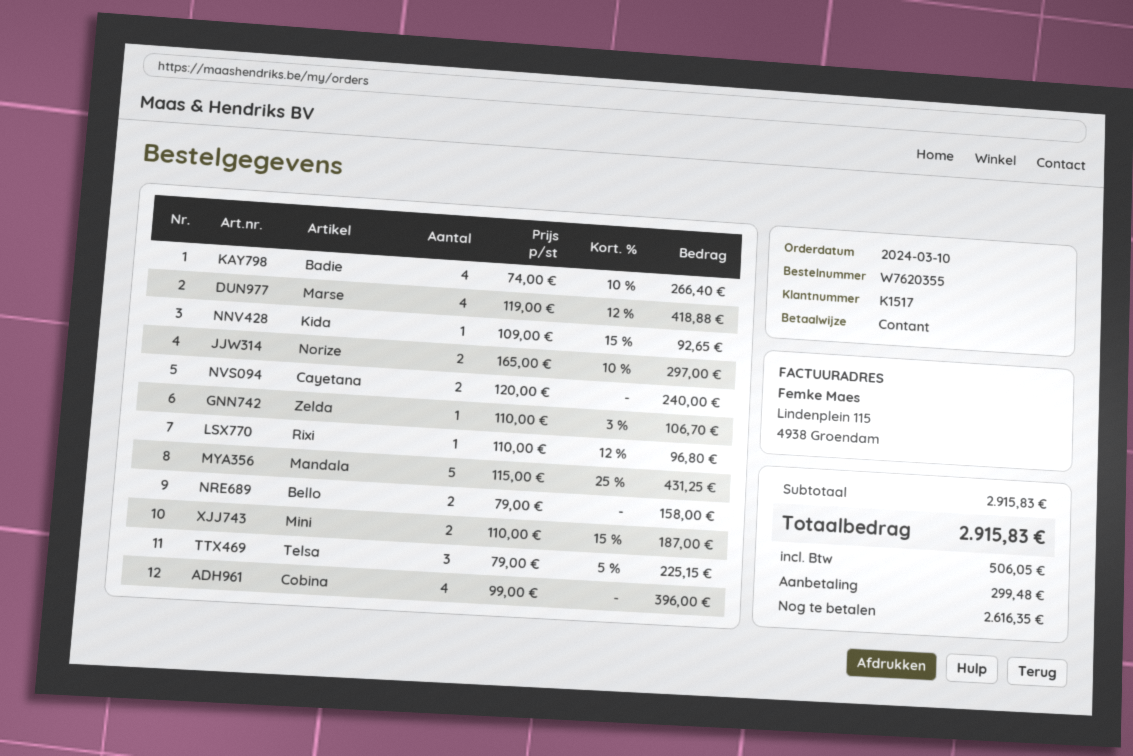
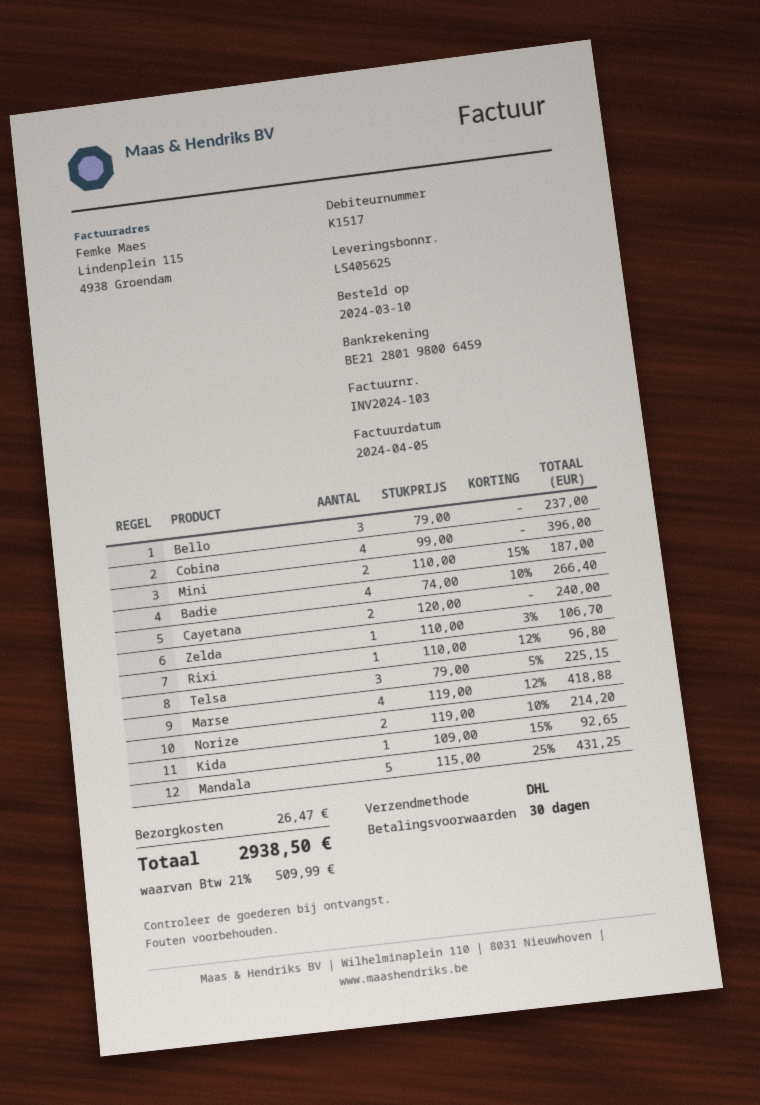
Norize: 2 x 165.00 - 10% = 297.00 -> 2 x 119.00 - 10% = 214.20
Bello: 2 x 79.00 = 158.00 -> 3 x 79.00 = 237.00
shipping: none -> 26.47
tax: 506.05 -> 509.99
total: 2915.83 -> 2938.50

